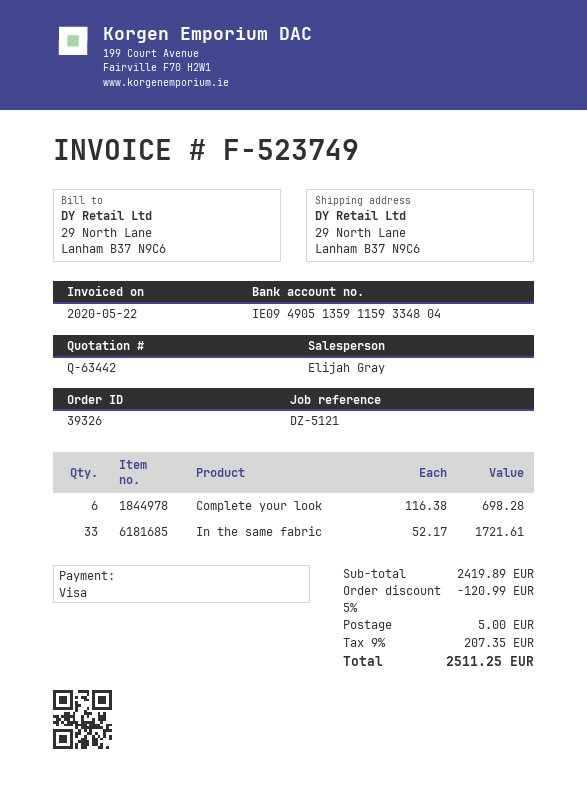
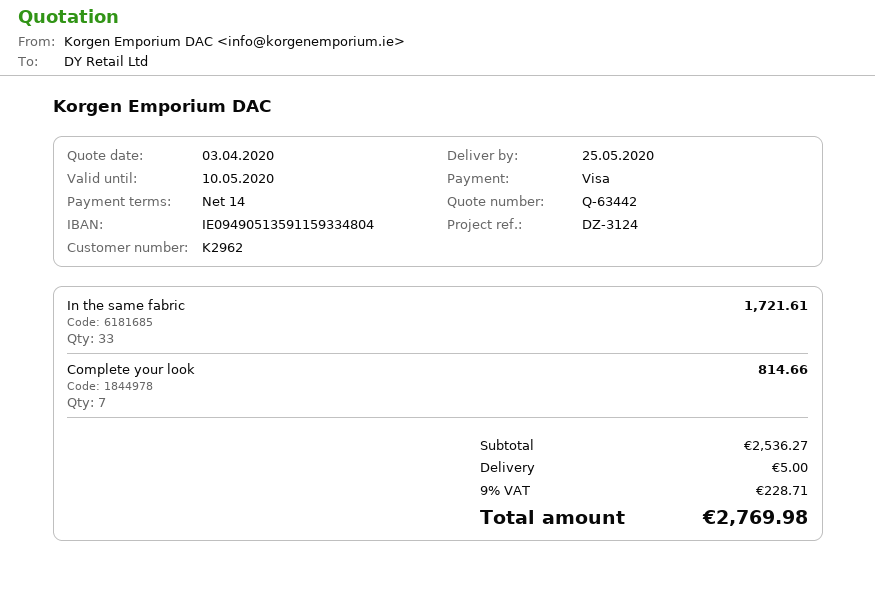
reference: DZ-5121 -> DZ-3124
Complete your look: 6 for 698.28 -> 7 for 814.66
subtotal: 2419.89 -> 2536.27
discount: 5% = 120.99 -> none
tax: 9% = 207.35 -> 9% = 228.71
total: 2511.25 -> 2769.98

